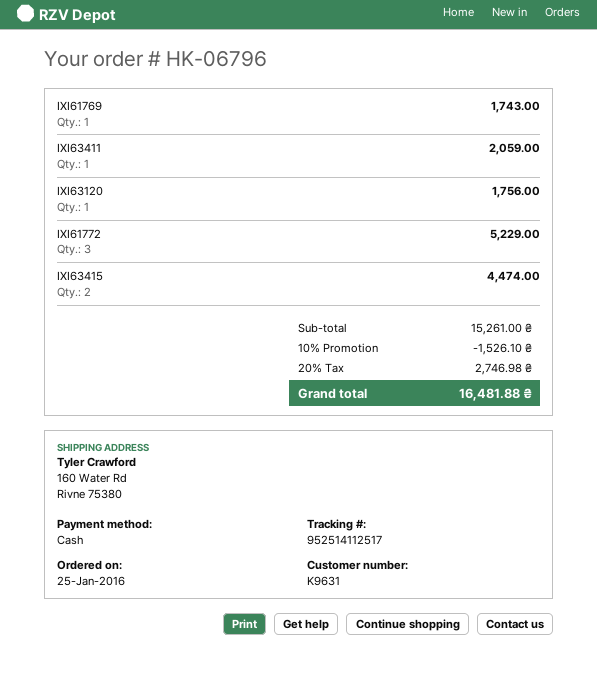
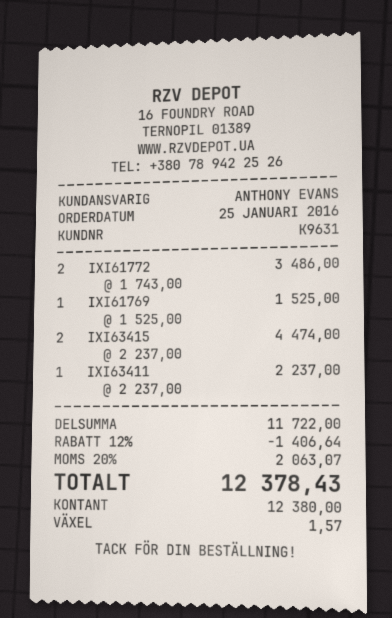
IXI61769: 1 for 1743.00 -> 1 for 1525.00
IXI63411: 1 for 2059.00 -> 1 for 2237.00
IXI63120: 1 for 1756.00 -> none
IXI61772: 3 for 5229.00 -> 2 for 3486.00
subtotal: 15261.00 -> 11722.00
discount: 10% = 1526.10 -> 12% = 1406.64
tax: 20% = 2746.98 -> 20% = 2063.07
total: 16481.88 -> 12378.43

